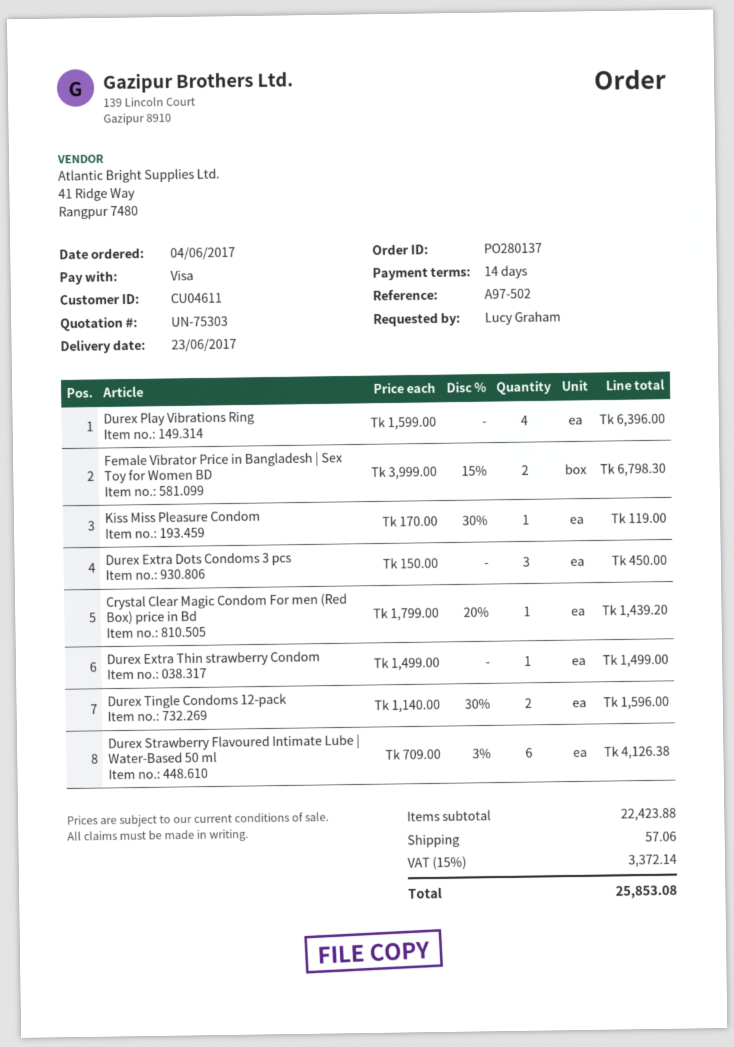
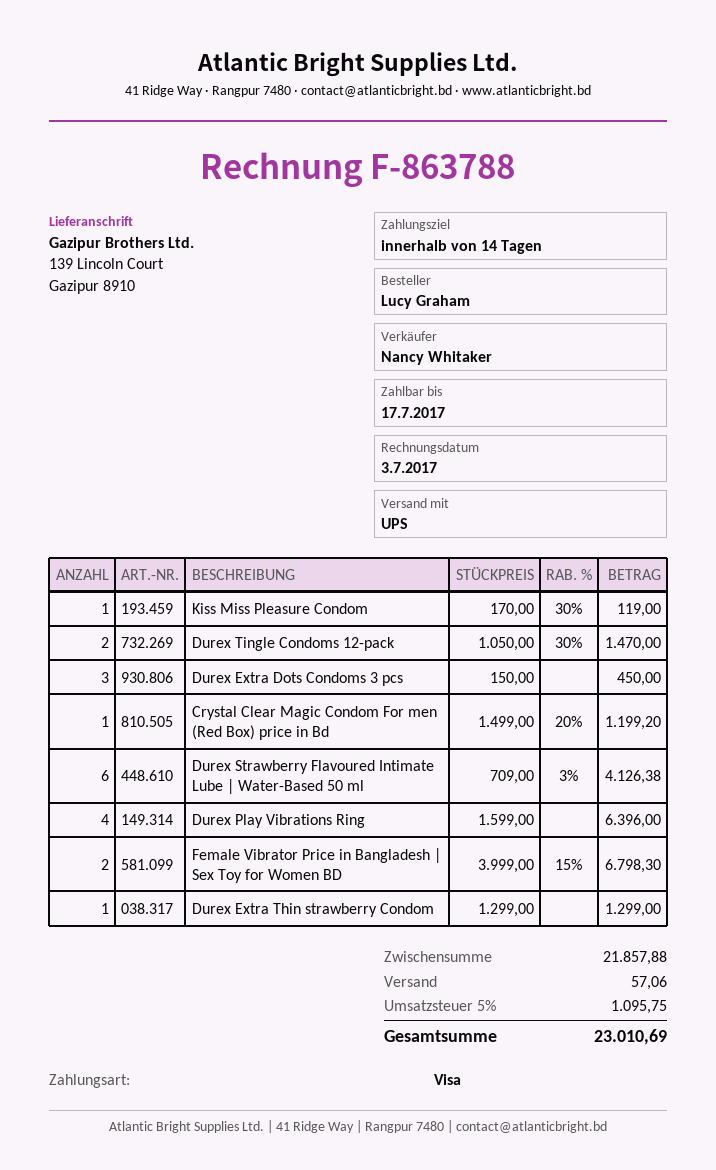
Crystal Clear Magic Condom For men (Red Box) price in Bd: 1 x 1799.00 - 20% = 1439.20 -> 1 x 1499.00 - 20% = 1199.20
Durex Extra Thin strawberry Condom: 1 x 1499.00 = 1499.00 -> 1 x 1299.00 = 1299.00
Durex Tingle Condoms 12-pack: 2 x 1140.00 - 30% = 1596.00 -> 2 x 1050.00 - 30% = 1470.00
subtotal: 22423.88 -> 21857.88
tax: 15% = 3372.14 -> 5% = 1095.75
total: 25853.08 -> 23010.69

